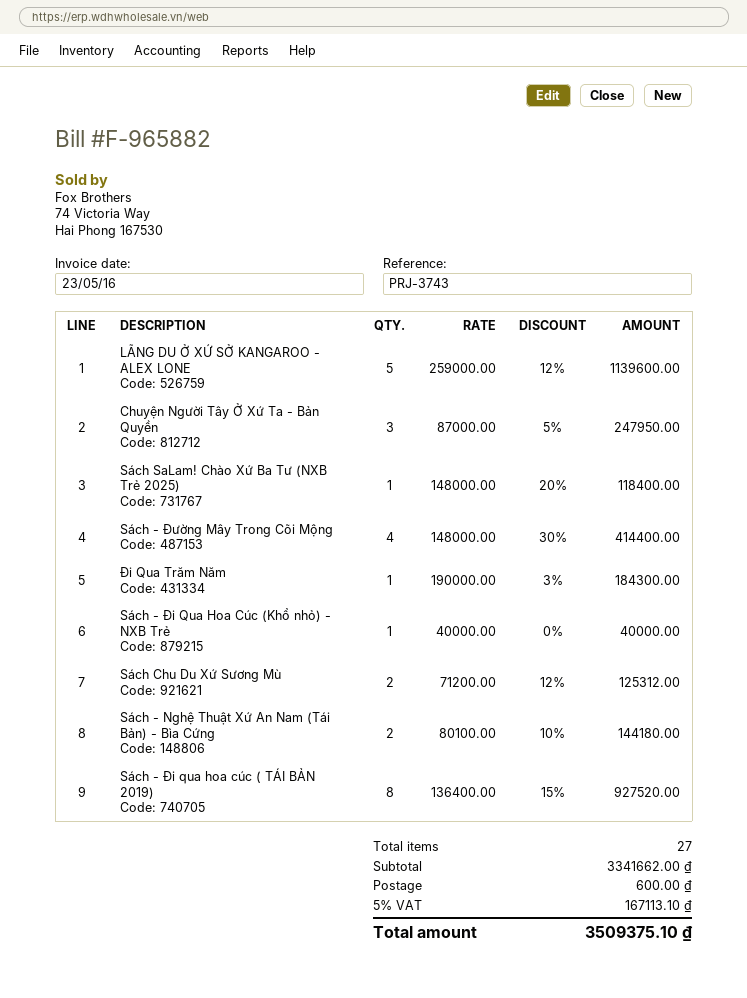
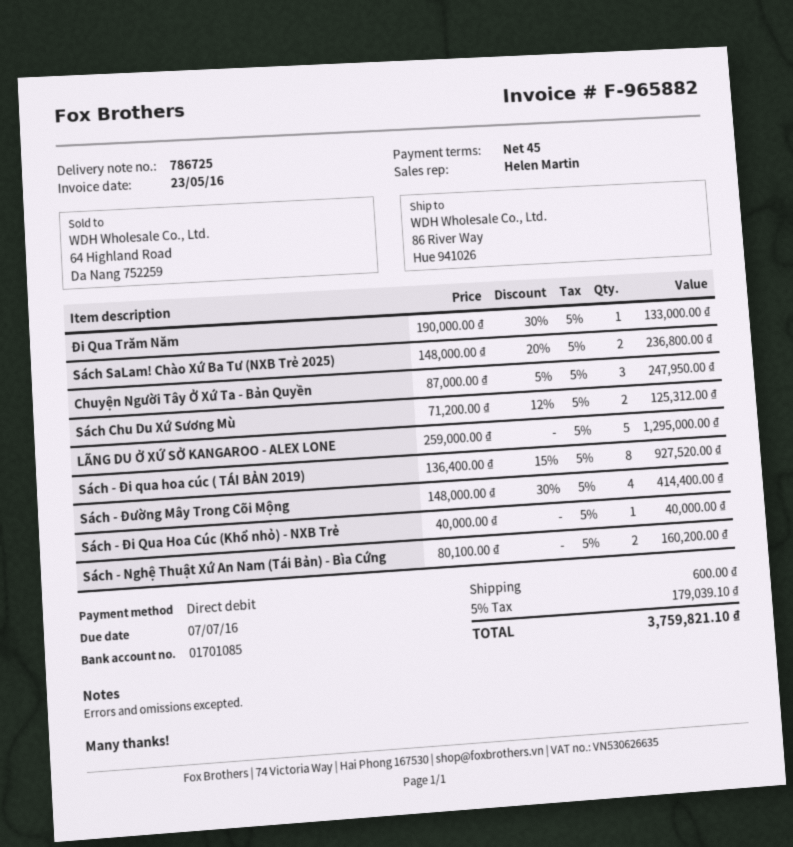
LÃNG DU Ở XỨ SỞ KANGAROO - ALEX LONE: 5 x 259000.00 - 12% = 1139600.00 -> 5 x 259000.00 = 1295000.00
Sách SaLam! Chào Xứ Ba Tư (NXB Trẻ 2025): 1 x 148000.00 - 20% = 118400.00 -> 2 x 148000.00 - 20% = 236800.00
Đi Qua Trăm Năm: 1 x 190000.00 - 3% = 184300.00 -> 1 x 190000.00 - 30% = 133000.00
Sách - Nghệ Thuật Xứ An Nam (Tái Bản) - Bìa Cứng: 2 x 80100.00 - 10% = 144180.00 -> 2 x 80100.00 = 160200.00
tax: 5% = 167113.10 -> 5% = 179039.10
total: 3509375.10 -> 3759821.10

